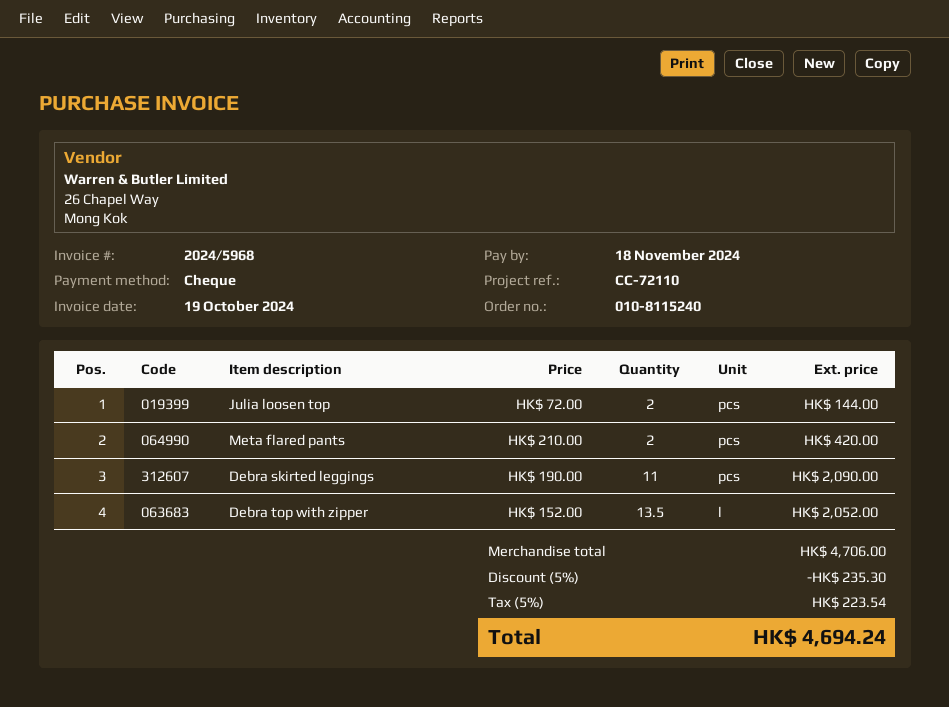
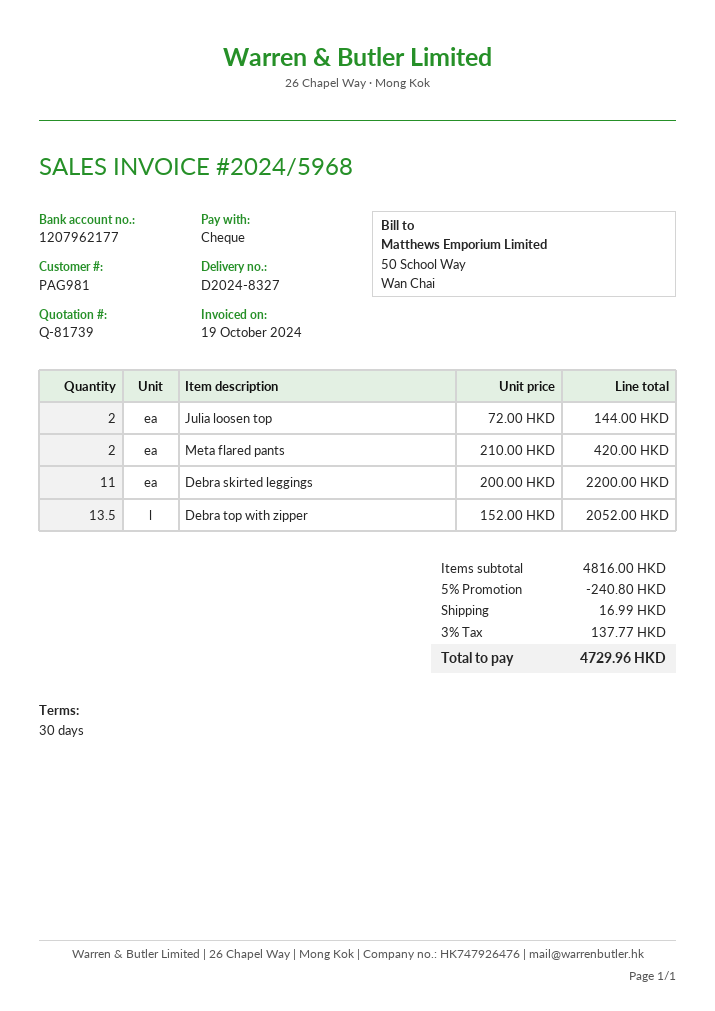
Debra skirted leggings: 11 x 190.00 = 2090.00 -> 11 x 200.00 = 2200.00
subtotal: 4706.00 -> 4816.00
discount: 5% = 235.30 -> 5% = 240.80
shipping: none -> 16.99
tax: 5% = 223.54 -> 3% = 137.77
total: 4694.24 -> 4729.96

